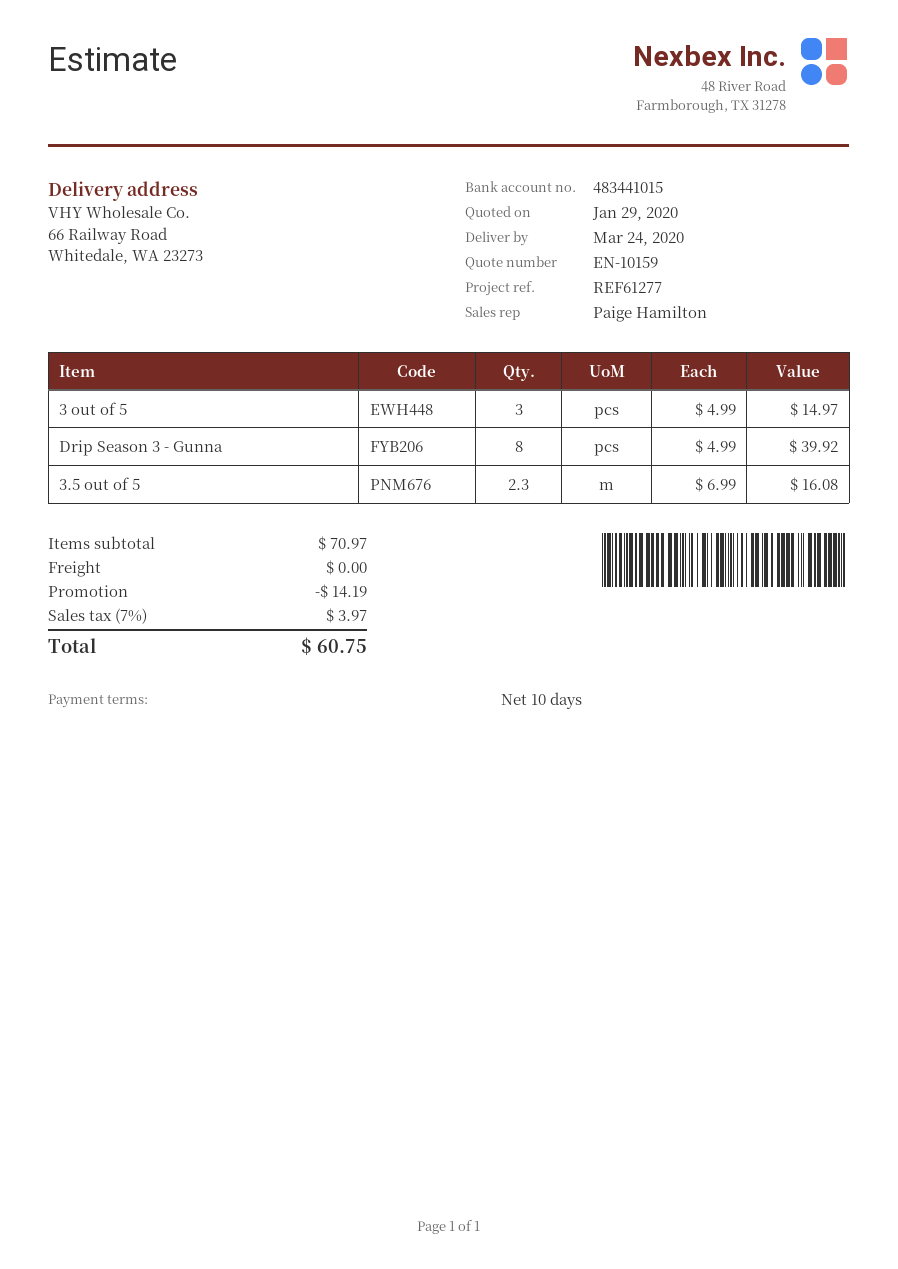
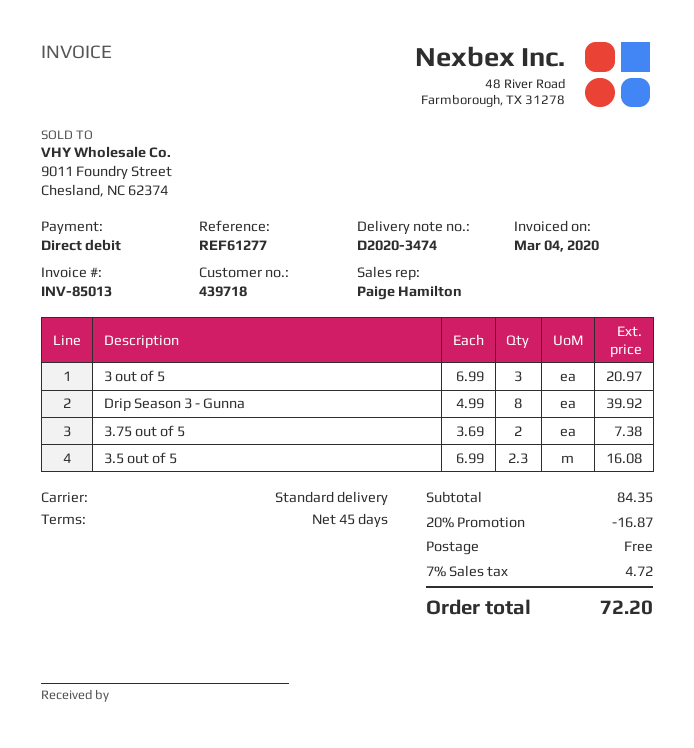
payment terms: 10 days -> 45 days
3 out of 5: 3 x 4.99 = 14.97 -> 3 x 6.99 = 20.97
3.75 out of 5: none -> 2 x 3.69 = 7.38
subtotal: 70.97 -> 84.35
discount: 14.19 -> 16.87
tax: 7% = 3.97 -> 7% = 4.72
total: 60.75 -> 72.20

